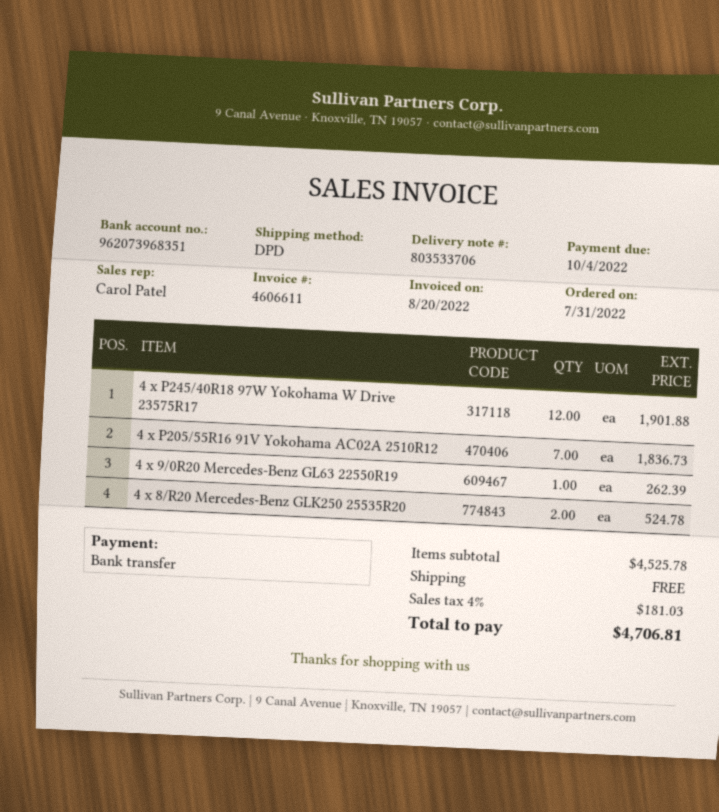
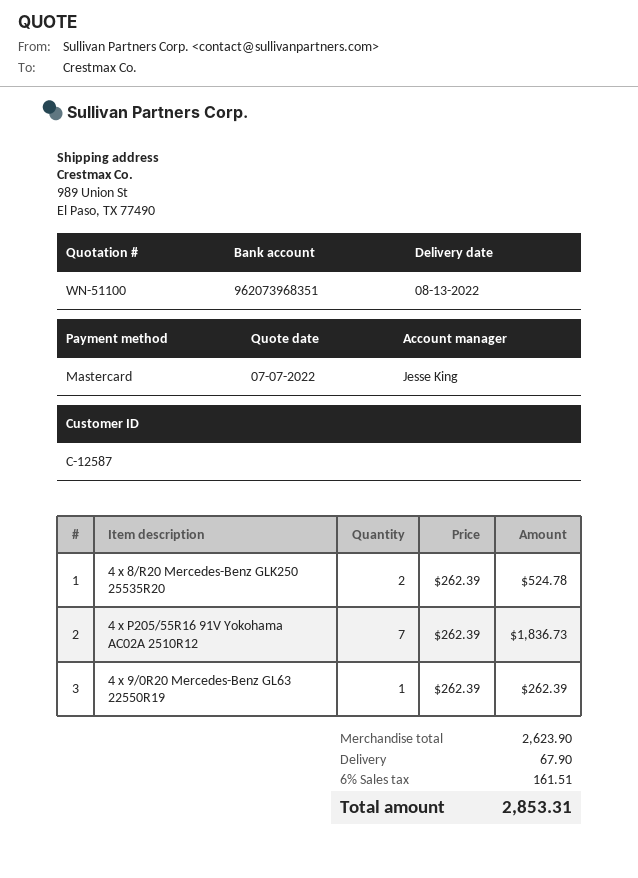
sales rep: Carol Patel -> Jesse King
payment method: bank transfer -> Mastercard
4 x P245/40R18 97W Yokohama W Drive 23575R17: 12 for 1901.88 -> none
subtotal: 4525.78 -> 2623.90
shipping: 0.00 -> 67.90
tax: 4% = 181.03 -> 6% = 161.51
total: 4706.81 -> 2853.31

